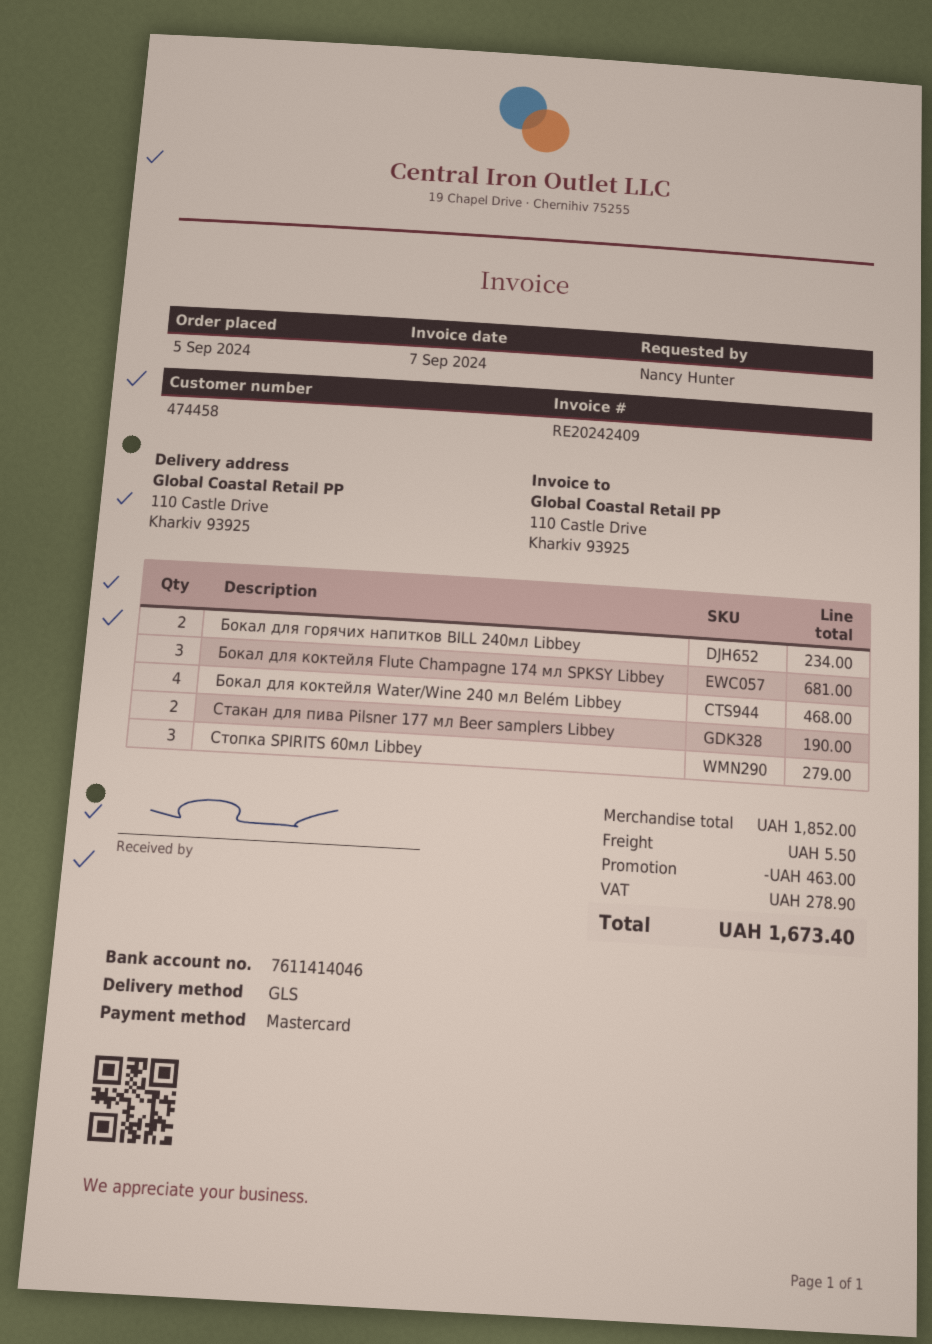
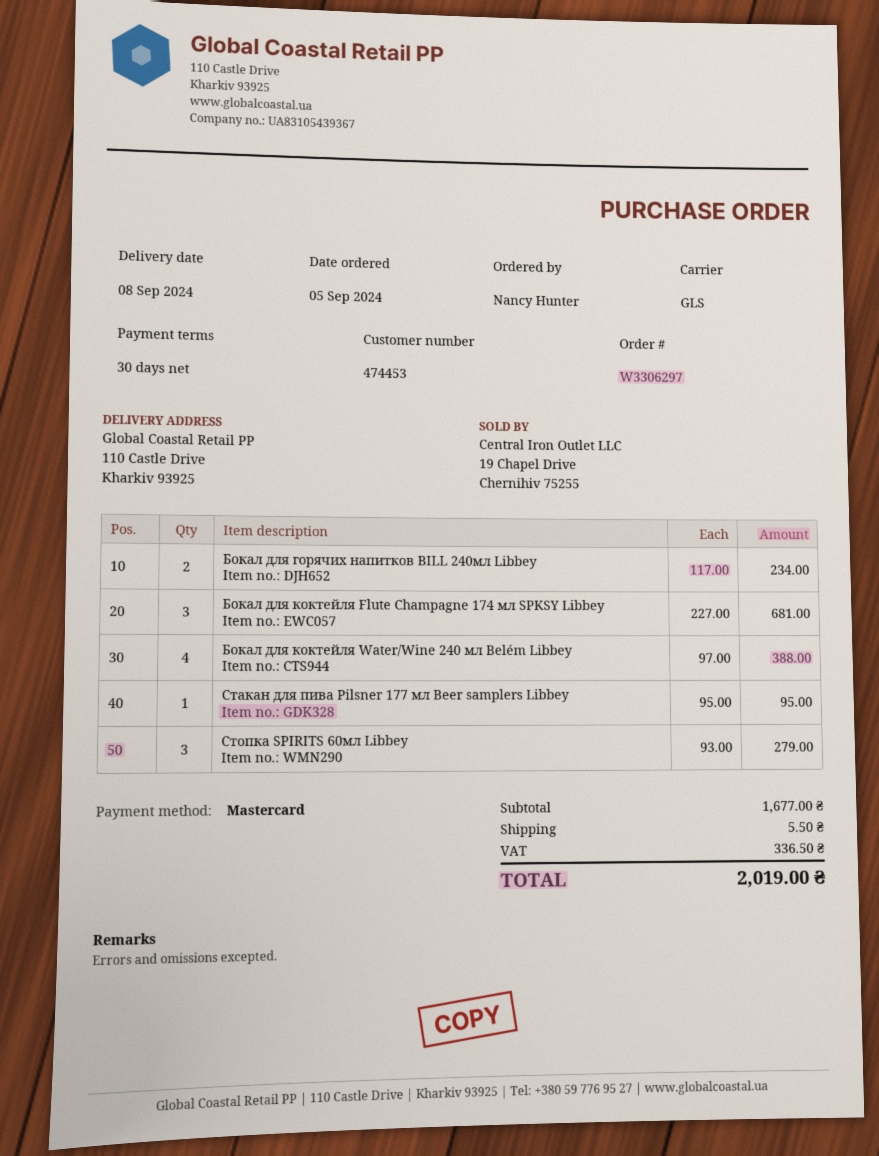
customer number: 474458 -> 474453
Бокал для коктейля Water/Wine 240 мл Belém Libbey: 4 for 468.00 -> 4 for 388.00
Стакан для пива Pilsner 177 мл Beer samplers Libbey: 2 for 190.00 -> 1 for 95.00
subtotal: 1852.00 -> 1677.00
discount: 463.00 -> none
tax: 278.90 -> 336.50
total: 1673.40 -> 2019.00

